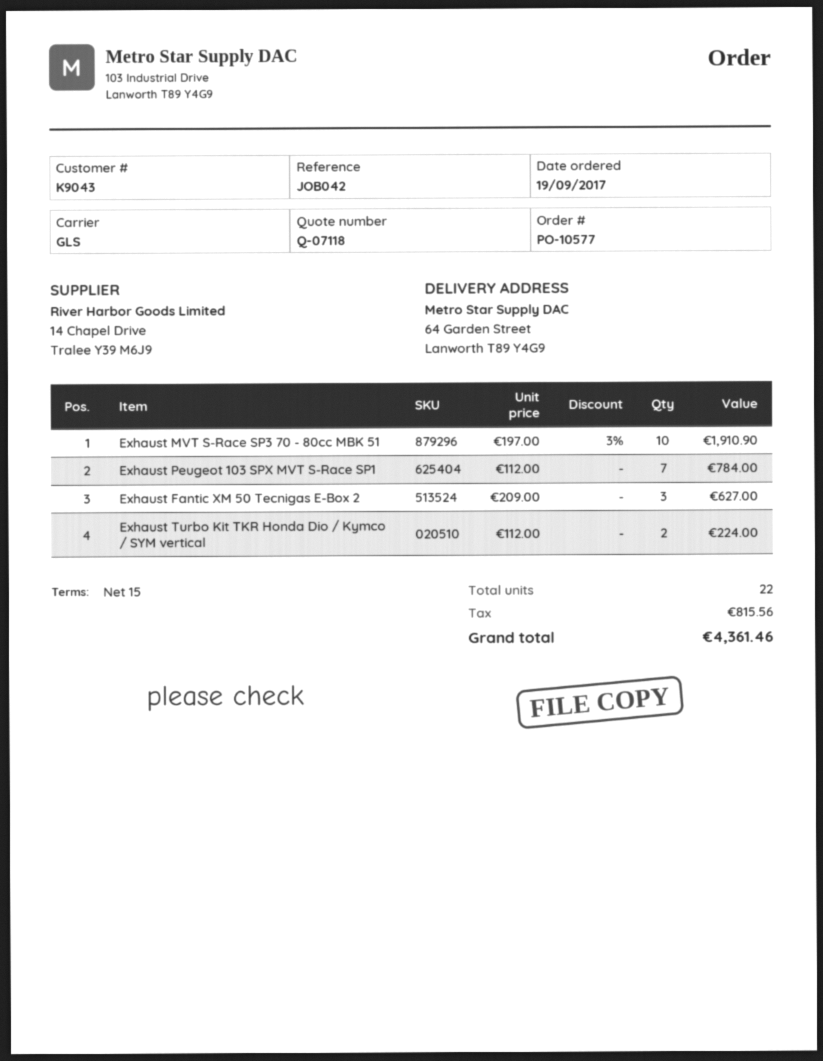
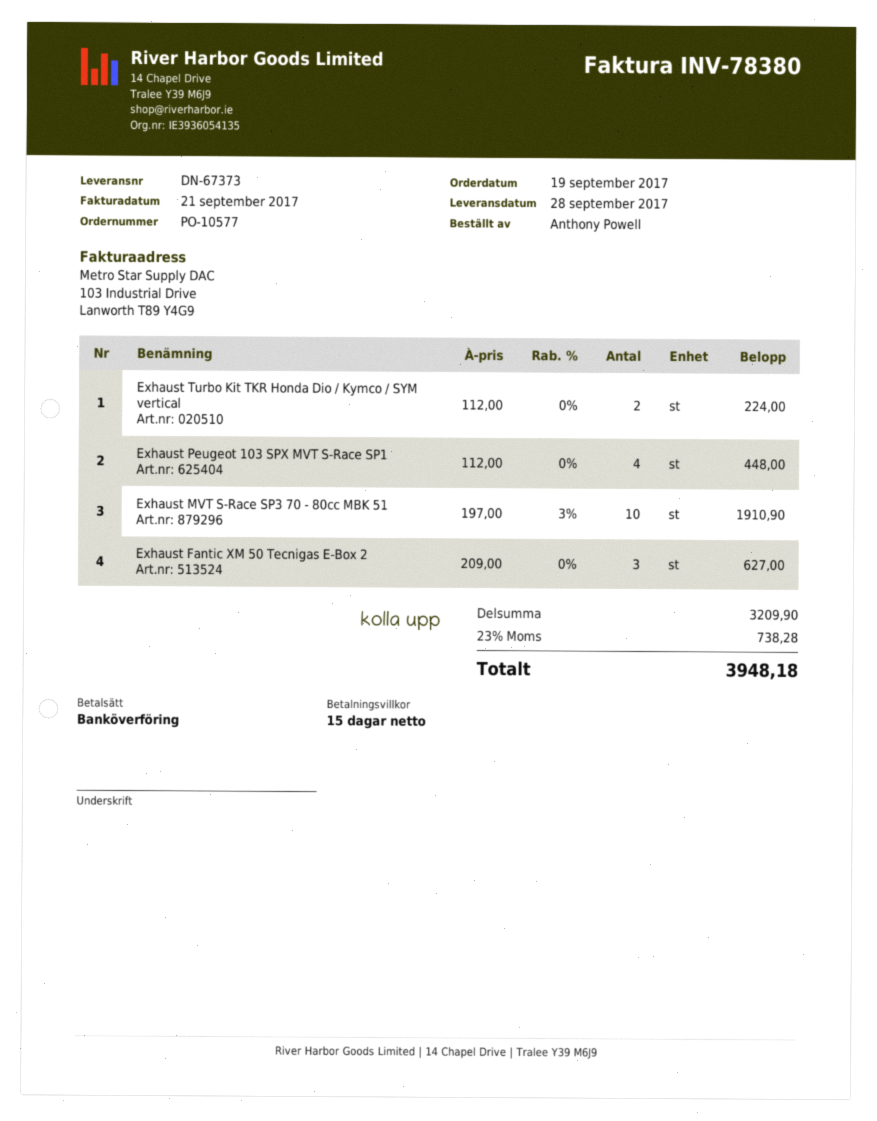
Exhaust Peugeot 103 SPX MVT S-Race SP1: 7 x 112.00 = 784.00 -> 4 x 112.00 = 448.00
tax: 815.56 -> 738.28
total: 4361.46 -> 3948.18

